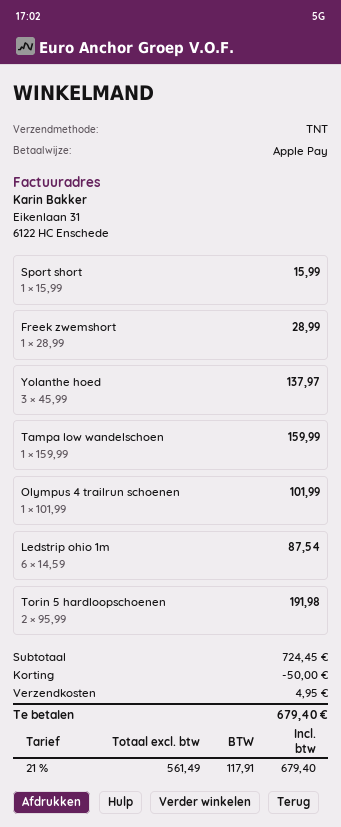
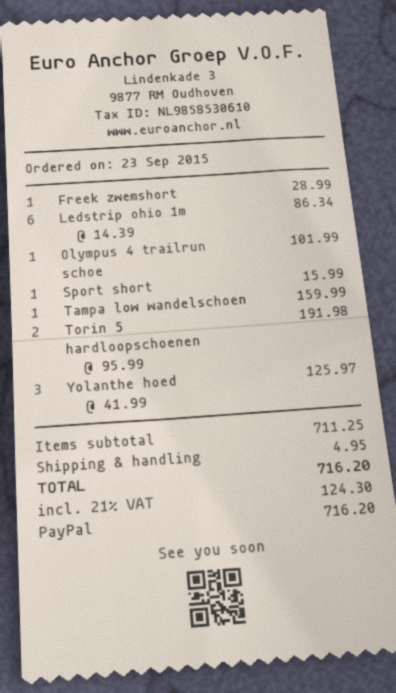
payment method: Apple Pay -> PayPal
Yolanthe hoed: 3 x 45.99 = 137.97 -> 3 x 41.99 = 125.97
Ledstrip ohio 1m: 6 x 14.59 = 87.54 -> 6 x 14.39 = 86.34
subtotal: 724.45 -> 711.25
discount: 50.00 -> none
tax: 21% = 117.91 -> 21% = 124.30
total: 679.40 -> 716.20

